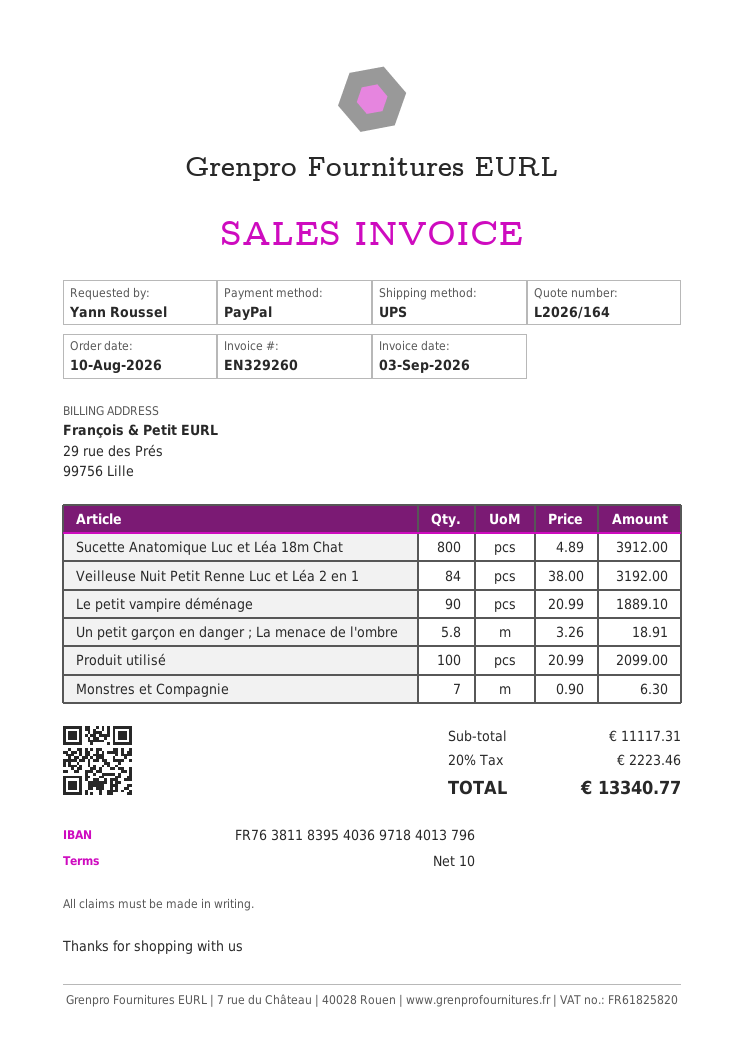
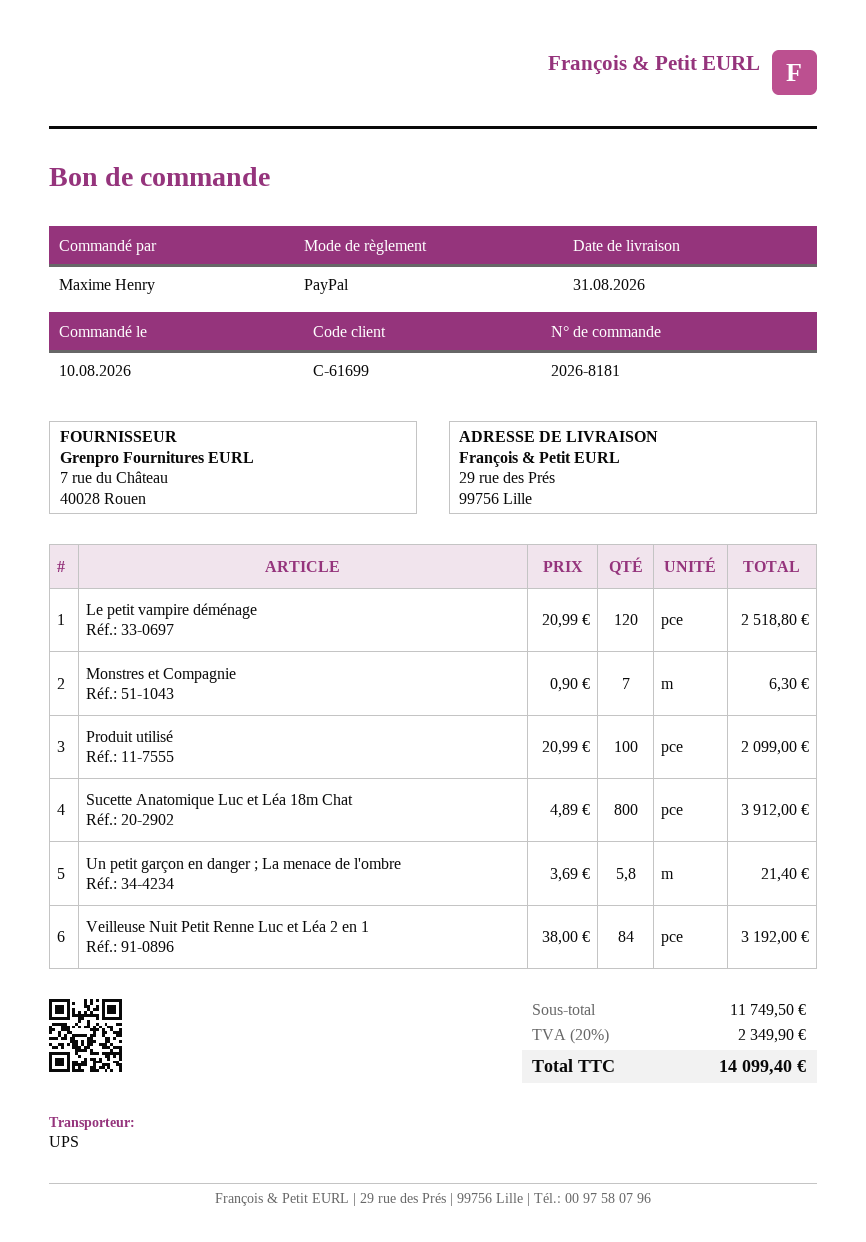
ordered by: Yann Roussel -> Maxime Henry
Le petit vampire déménage: 90 x 20.99 = 1889.10 -> 120 x 20.99 = 2518.80
Un petit garçon en danger ; La menace de l'ombre: 5.8 x 3.26 = 18.91 -> 5.8 x 3.69 = 21.40
subtotal: 11117.31 -> 11749.50
tax: 20% = 2223.46 -> 20% = 2349.90
total: 13340.77 -> 14099.40

